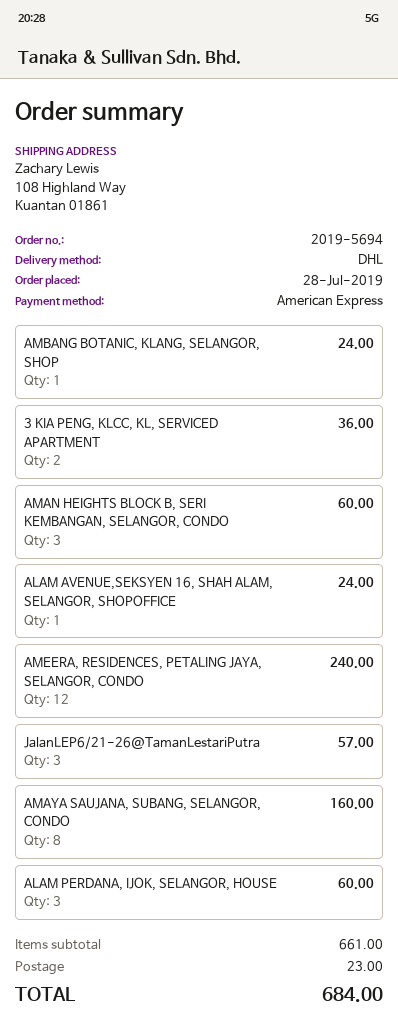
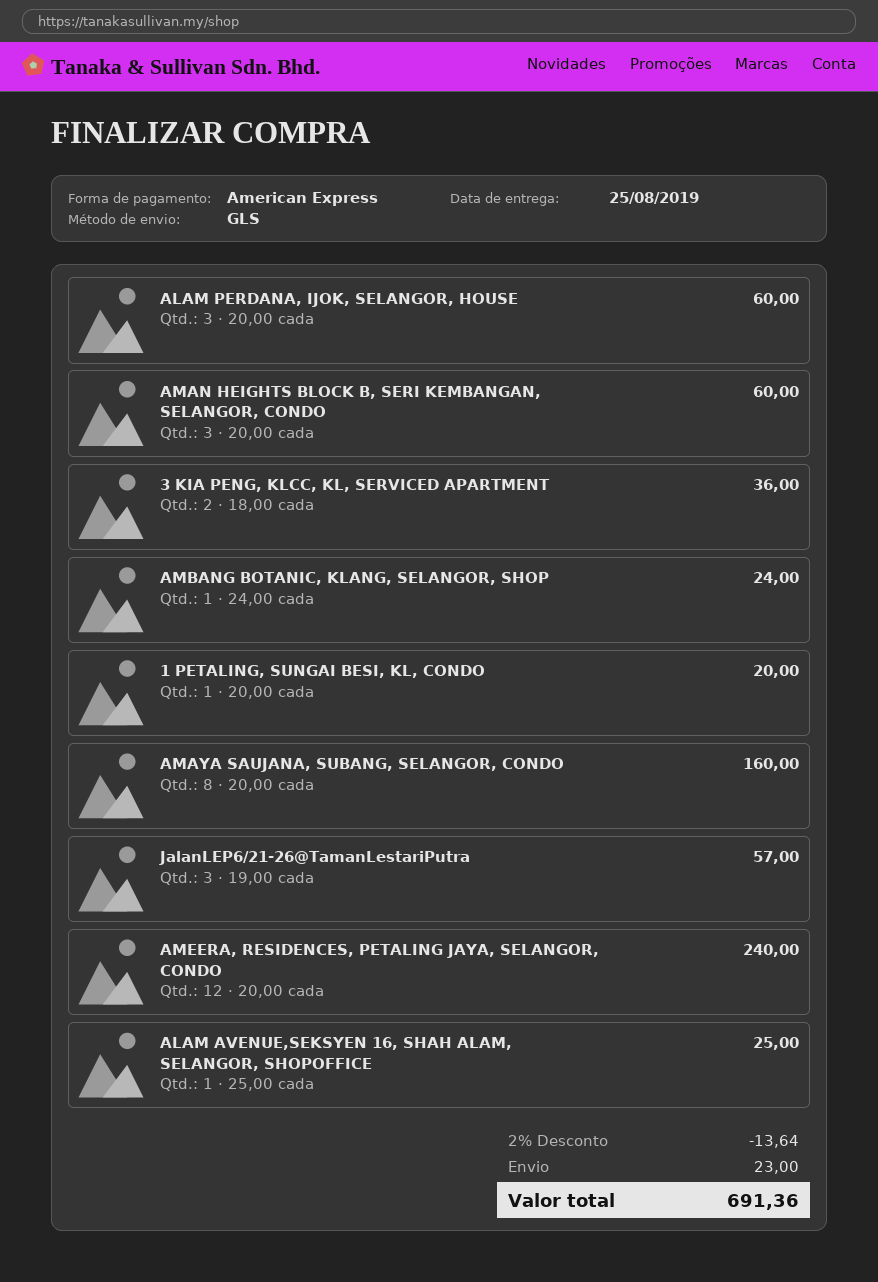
shipping method: DHL -> GLS
ALAM AVENUE,SEKSYEN 16, SHAH ALAM, SELANGOR, SHOPOFFICE: 1 for 24.00 -> 1 for 25.00
1 PETALING, SUNGAI BESI, KL, CONDO: none -> 1 for 20.00
discount: none -> 2% = 13.64
total: 684.00 -> 691.36

